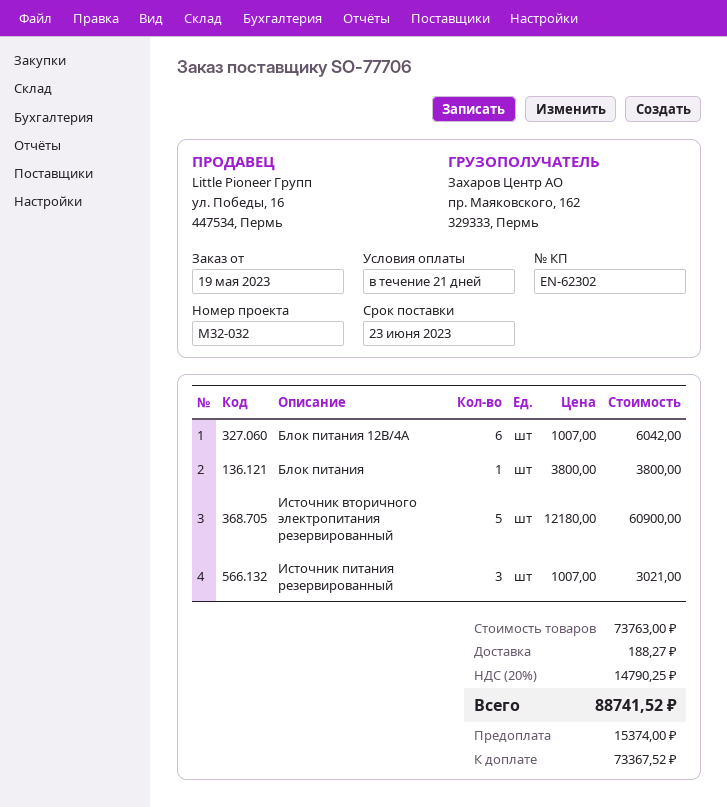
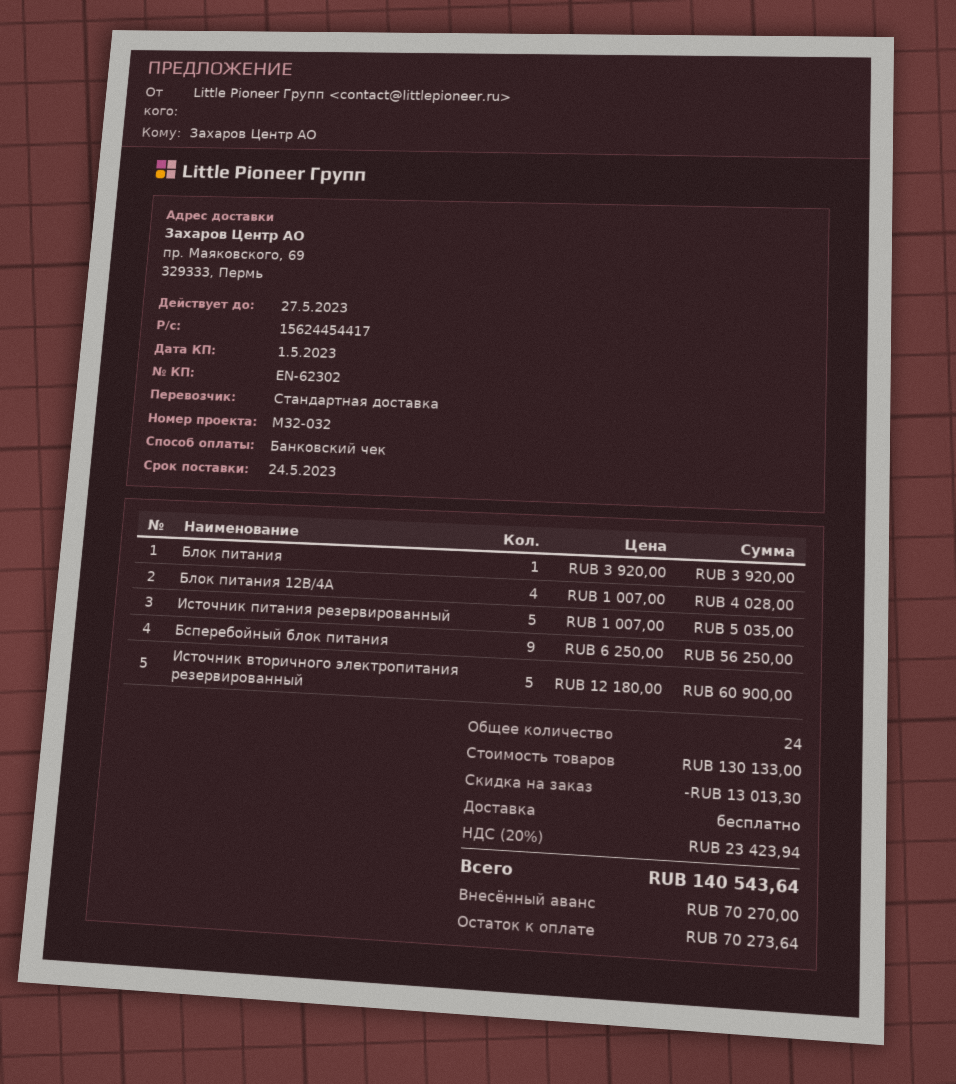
delivery date: 2023-06-23 -> 2023-05-24
ship to: пр. Маяковского, 162, 329333, Пермь -> пр. Маяковского, 69, 329333, Пермь
Блок питания 12В/4А: 6 x 1007.00 = 6042.00 -> 4 x 1007.00 = 4028.00
Блок питания: 1 x 3800.00 = 3800.00 -> 1 x 3920.00 = 3920.00
Источник питания резервированный: 3 x 1007.00 = 3021.00 -> 5 x 1007.00 = 5035.00
Бсперебойный блок питания: none -> 9 x 6250.00 = 56250.00
subtotal: 73763.00 -> 130133.00
discount: none -> 13013.30
shipping: 188.27 -> 0.00
tax: 20% = 14790.25 -> 20% = 23423.94
total: 88741.52 -> 140543.64
deposit: 15374.00 -> 70270.00
balance: 73367.52 -> 70273.64

